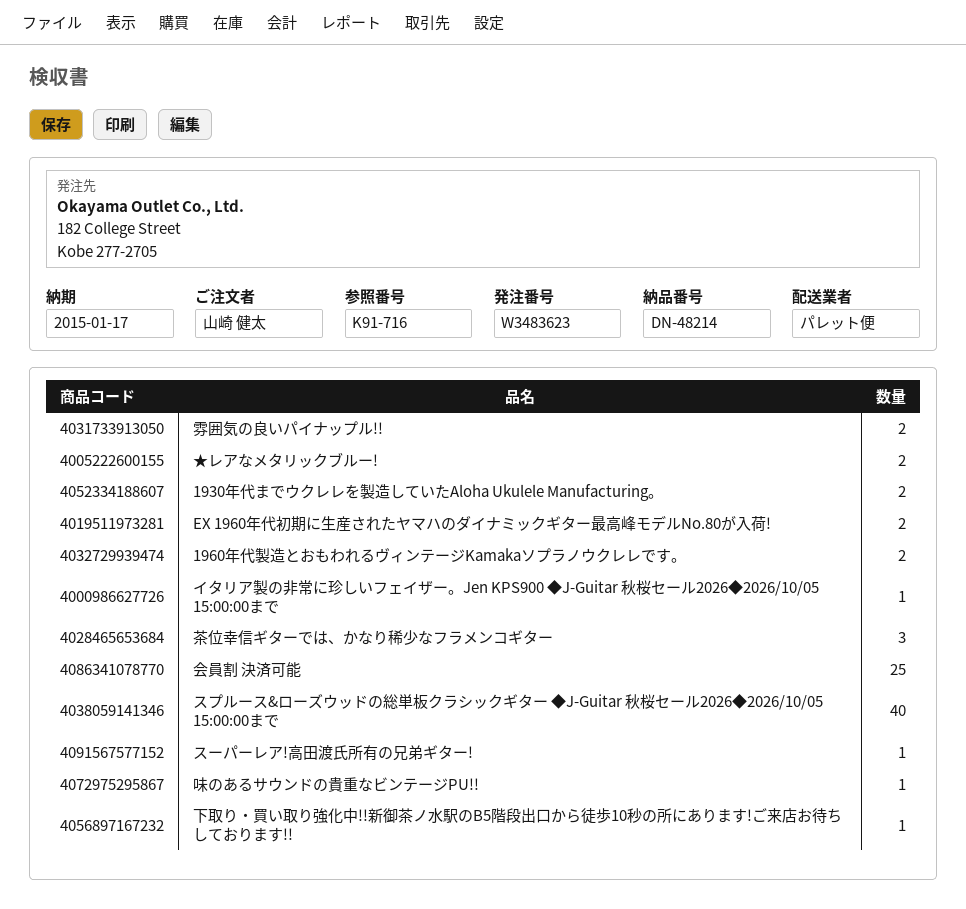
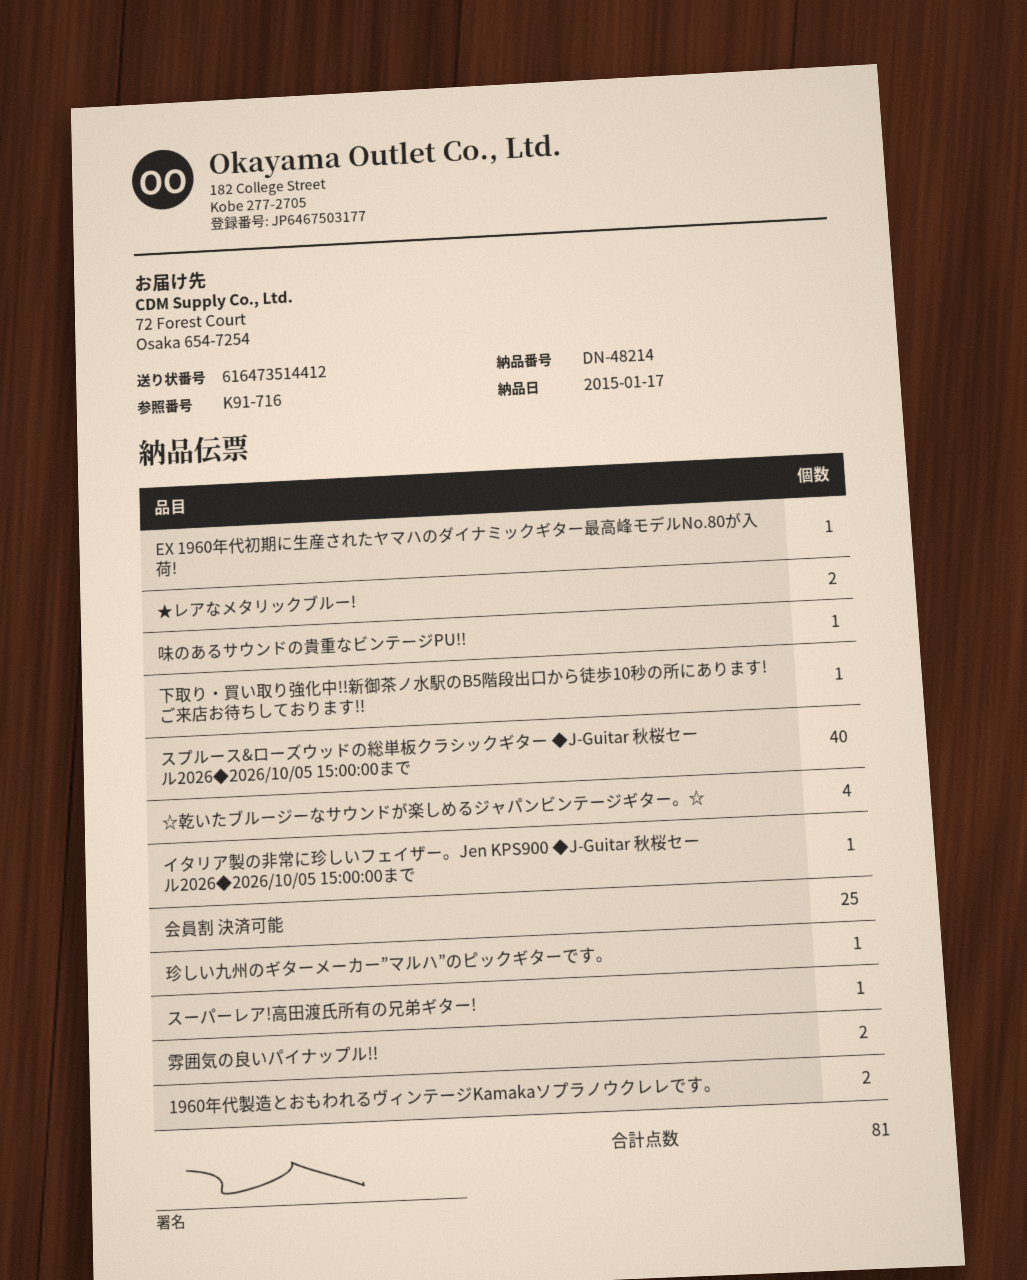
1930年代までウクレレを製造していたAloha Ukulele Manufacturing。: 2 -> none
EX 1960年代初期に生産されたヤマハのダイナミックギター最高峰モデルNo.80が入荷!: 2 -> 1
茶位幸信ギターでは、かなり稀少なフラメンコギター: 3 -> none
☆乾いたブルージーなサウンドが楽しめるジャパンビンテージギター。☆: none -> 4
珍しい九州のギターメーカー”マルハ”のピックギターです。: none -> 1

